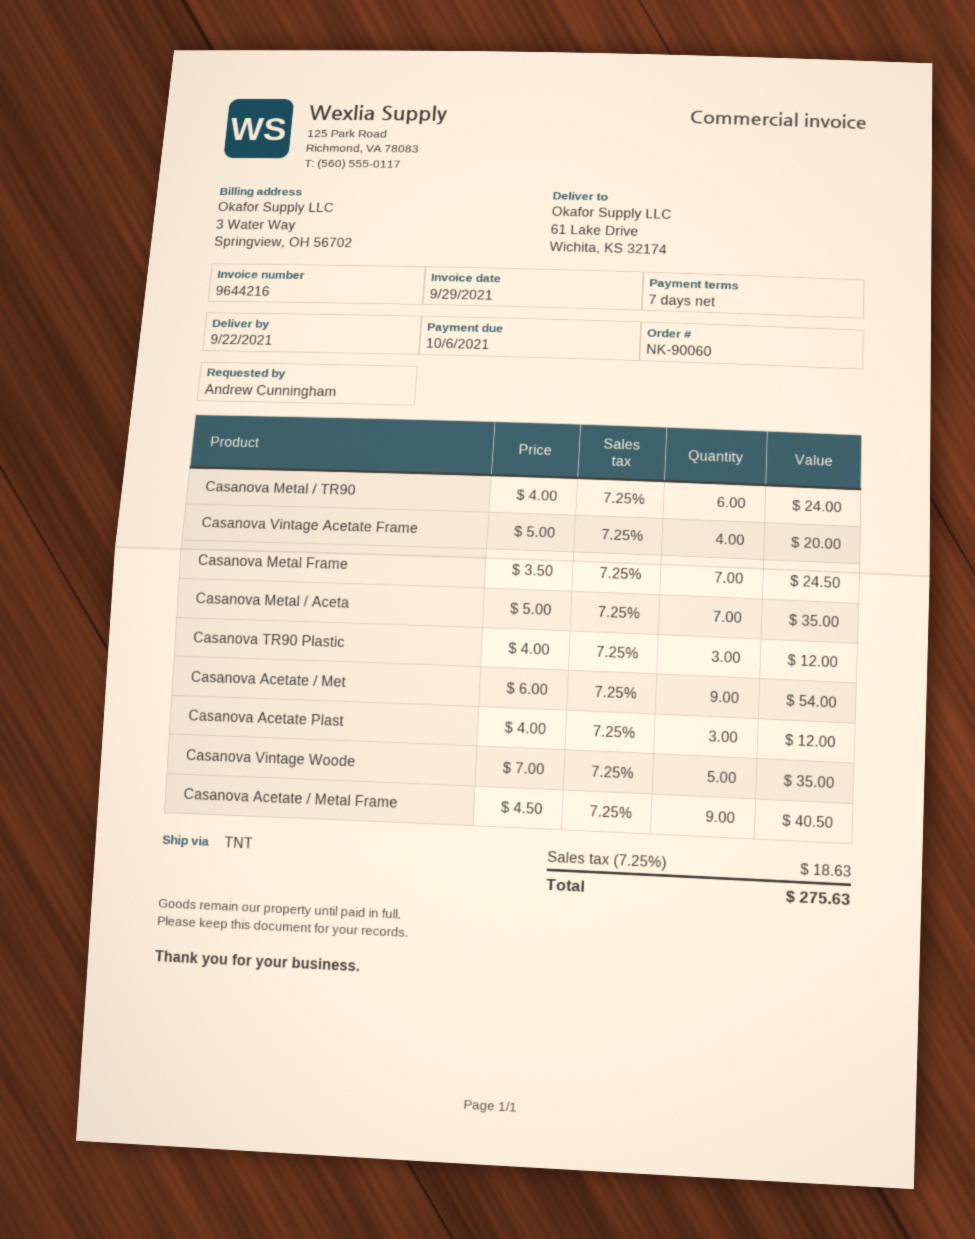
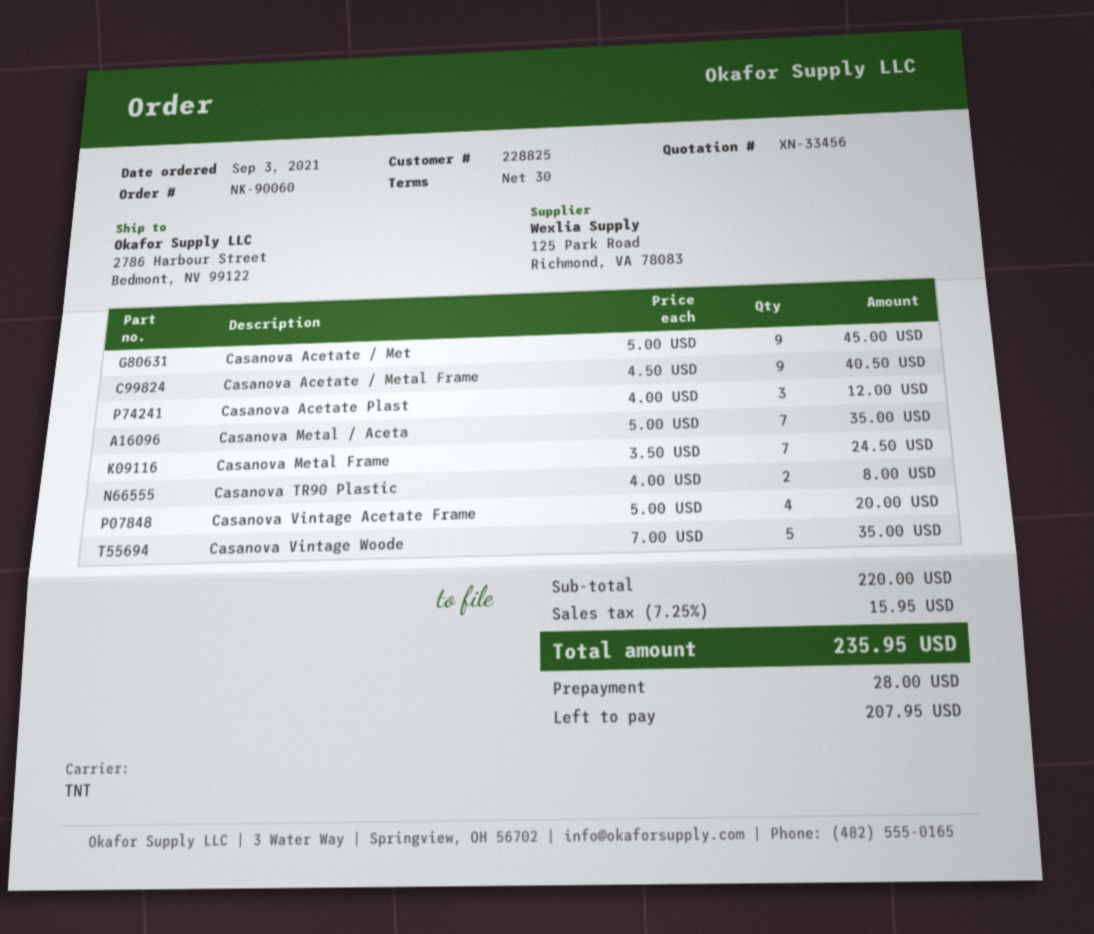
payment terms: 7 days -> 30 days
ship to: 61 Lake Drive, Wichita, KS 32174 -> 2786 Harbour Street, Bedmont, NV 99122
Casanova Metal / TR90: 6 x 4.00 = 24.00 -> none
Casanova TR90 Plastic: 3 x 4.00 = 12.00 -> 2 x 4.00 = 8.00
Casanova Acetate / Met: 9 x 6.00 = 54.00 -> 9 x 5.00 = 45.00
tax: 7.25% = 18.63 -> 7.25% = 15.95
total: 275.63 -> 235.95

